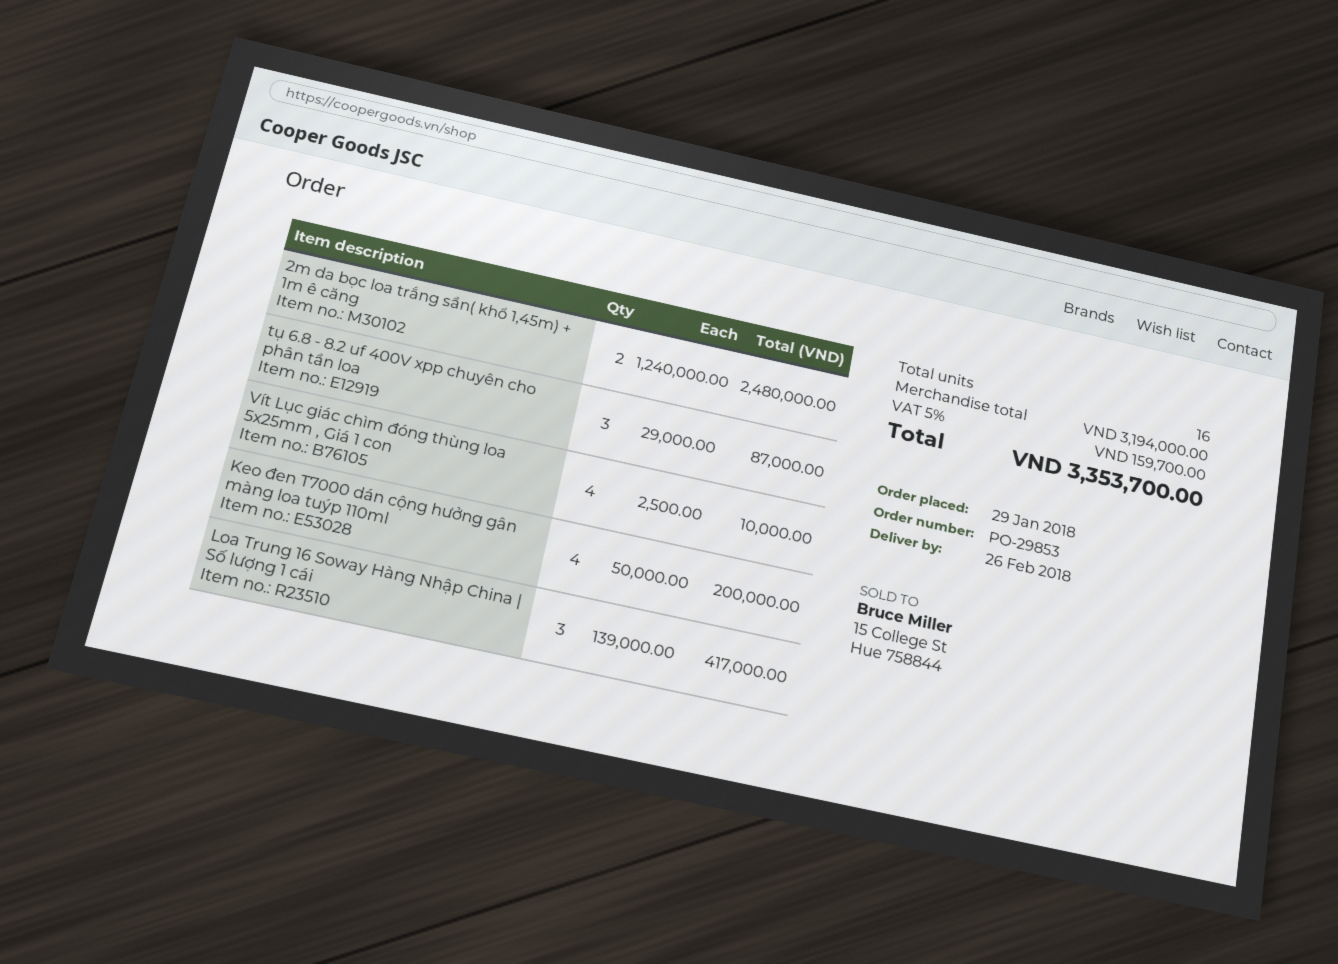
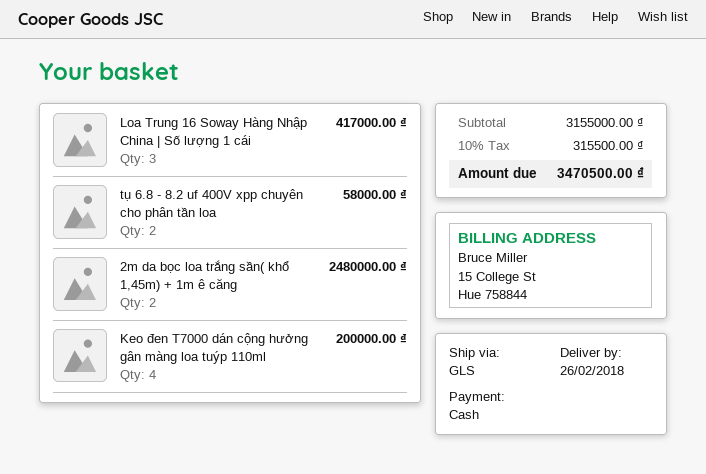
tụ 6.8 - 8.2 uf 400V xpp chuyên cho phân tần loa: 3 for 87000.00 -> 2 for 58000.00
Vít Lục giác chìm đóng thùng loa 5x25mm , Giá 1 con: 4 for 10000.00 -> none
subtotal: 3194000.00 -> 3155000.00
tax: 5% = 159700.00 -> 10% = 315500.00
total: 3353700.00 -> 3470500.00

